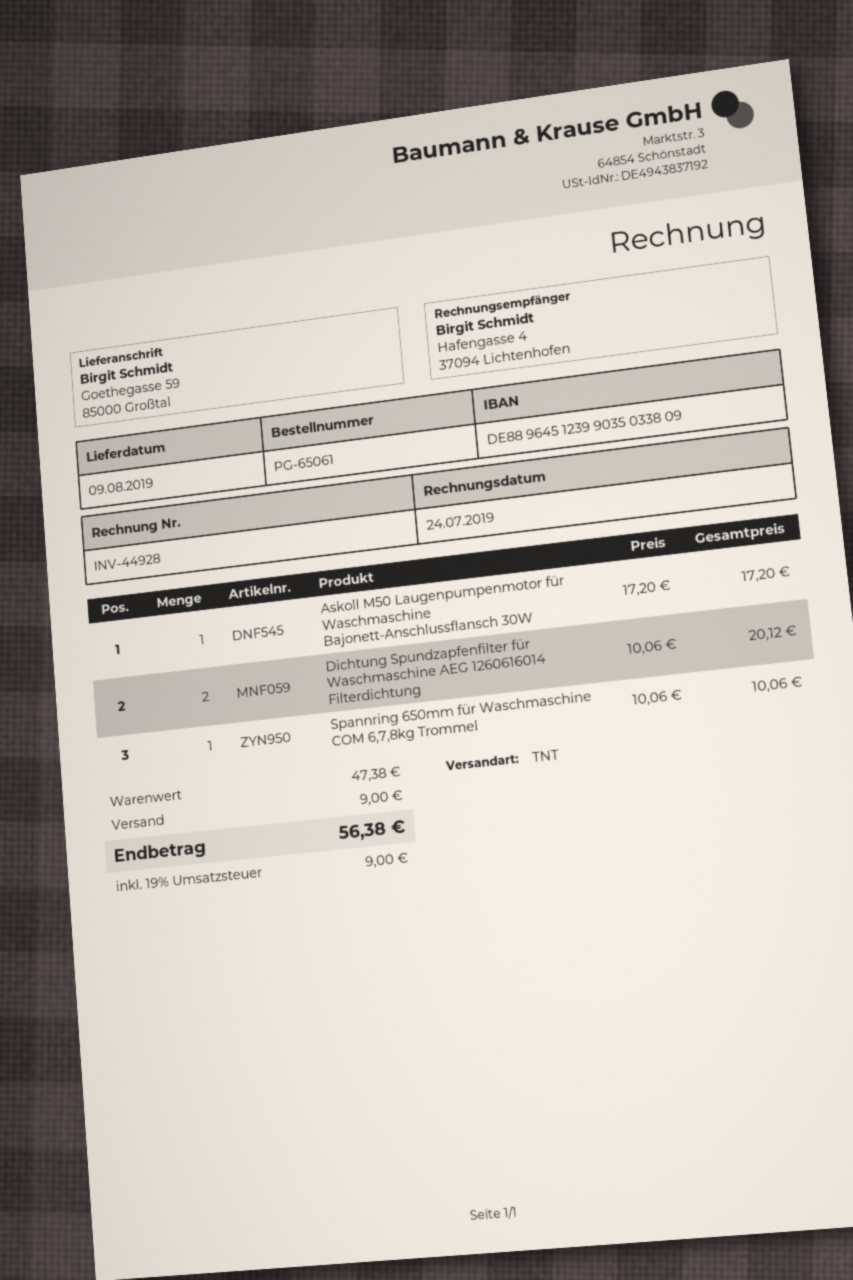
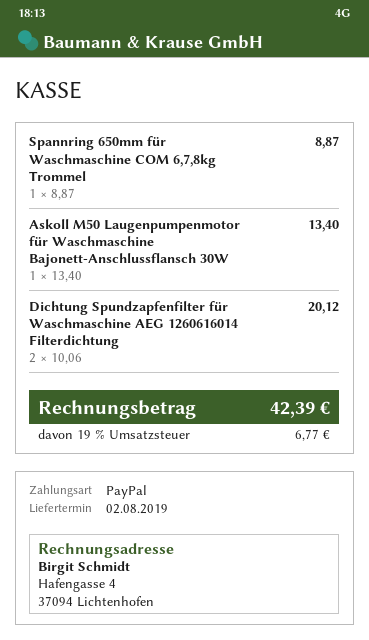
delivery date: 2019-08-09 -> 2019-08-02
Askoll M50 Laugenpumpenmotor für Waschmaschine Bajonett-Anschlussflansch 30W: 1 x 17.20 = 17.20 -> 1 x 13.40 = 13.40
Spannring 650mm für Waschmaschine COM 6,7,8kg Trommel: 1 x 10.06 = 10.06 -> 1 x 8.87 = 8.87
shipping: 9.00 -> none
tax: 19% = 9.00 -> 19% = 6.77
total: 56.38 -> 42.39

